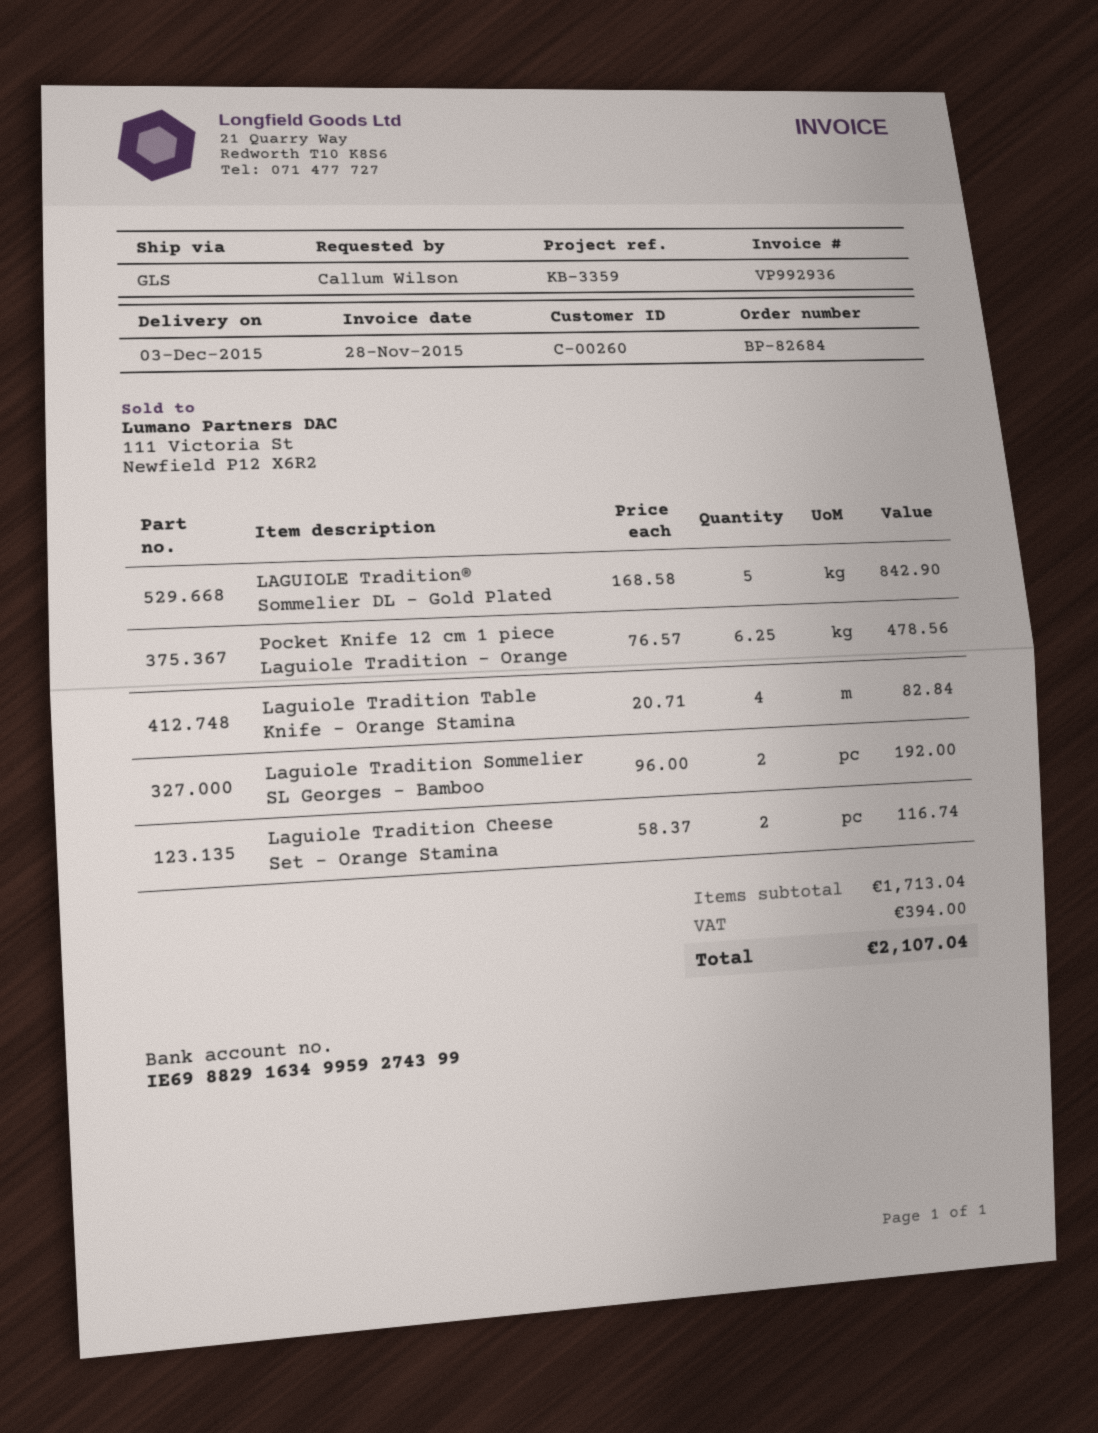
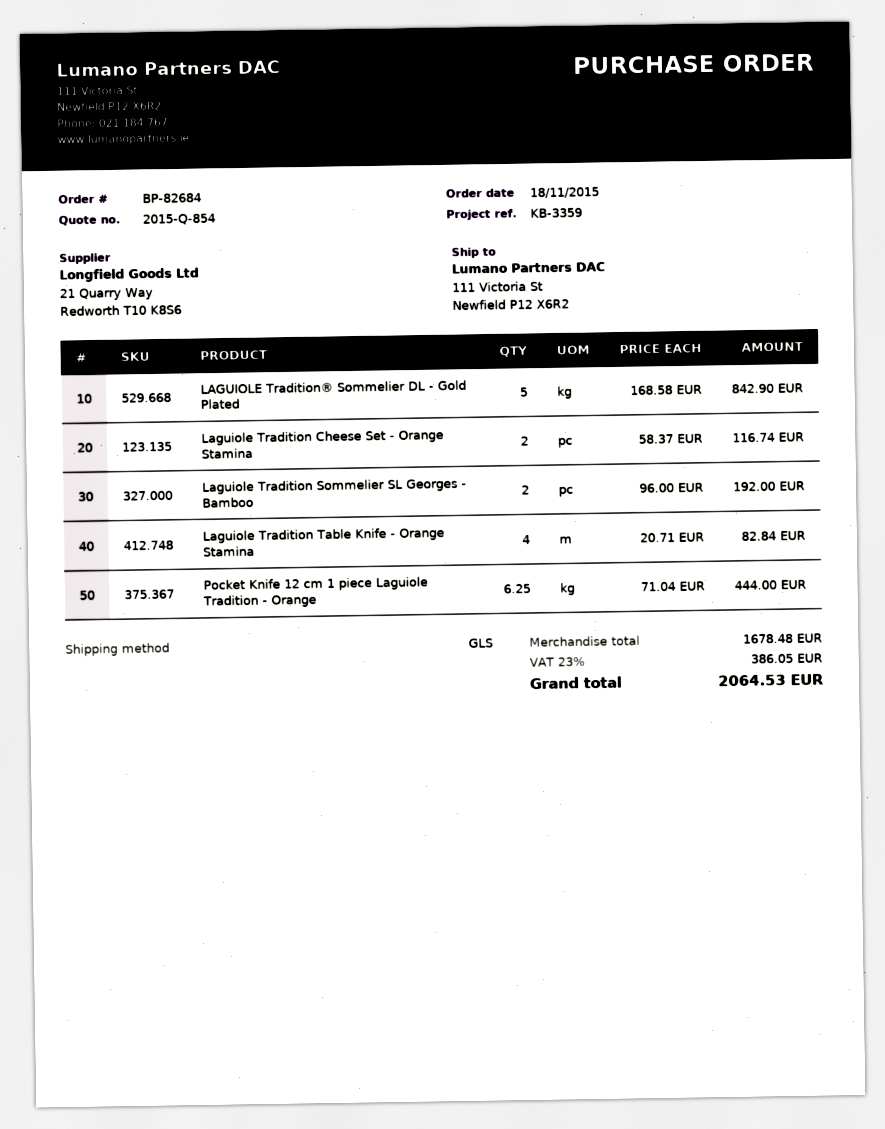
Pocket Knife 12 cm 1 piece Laguiole Tradition - Orange: 6.25 x 76.57 = 478.56 -> 6.25 x 71.04 = 444.00
subtotal: 1713.04 -> 1678.48
tax: 394.00 -> 386.05
total: 2107.04 -> 2064.53

